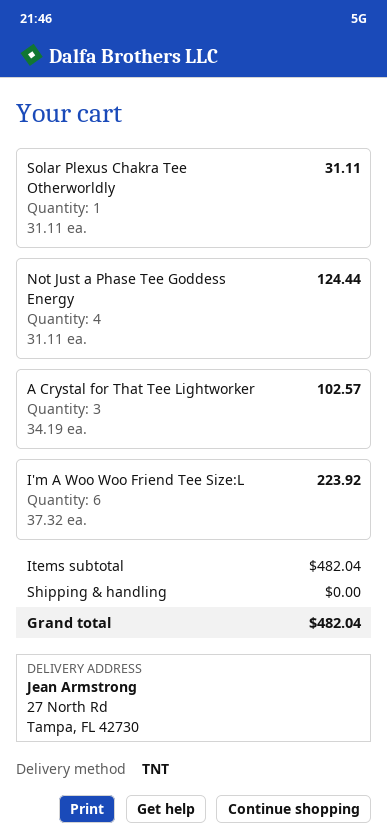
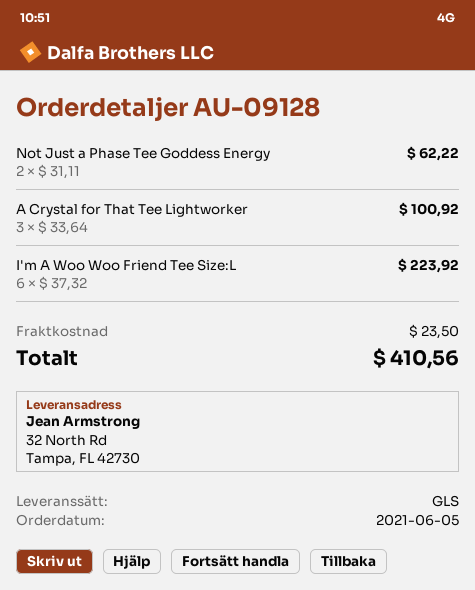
shipping method: TNT -> GLS
ship to: 27 North Rd, Tampa, FL 42730 -> 32 North Rd, Tampa, FL 42730
Solar Plexus Chakra Tee Otherworldly: 1 x 31.11 = 31.11 -> none
Not Just a Phase Tee Goddess Energy: 4 x 31.11 = 124.44 -> 2 x 31.11 = 62.22
A Crystal for That Tee Lightworker: 3 x 34.19 = 102.57 -> 3 x 33.64 = 100.92
shipping: 0.00 -> 23.50
total: 482.04 -> 410.56

